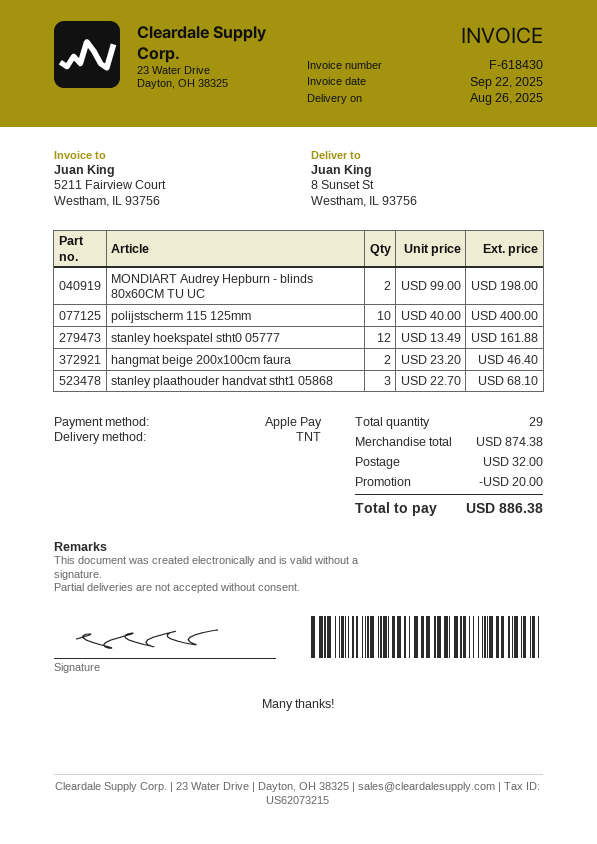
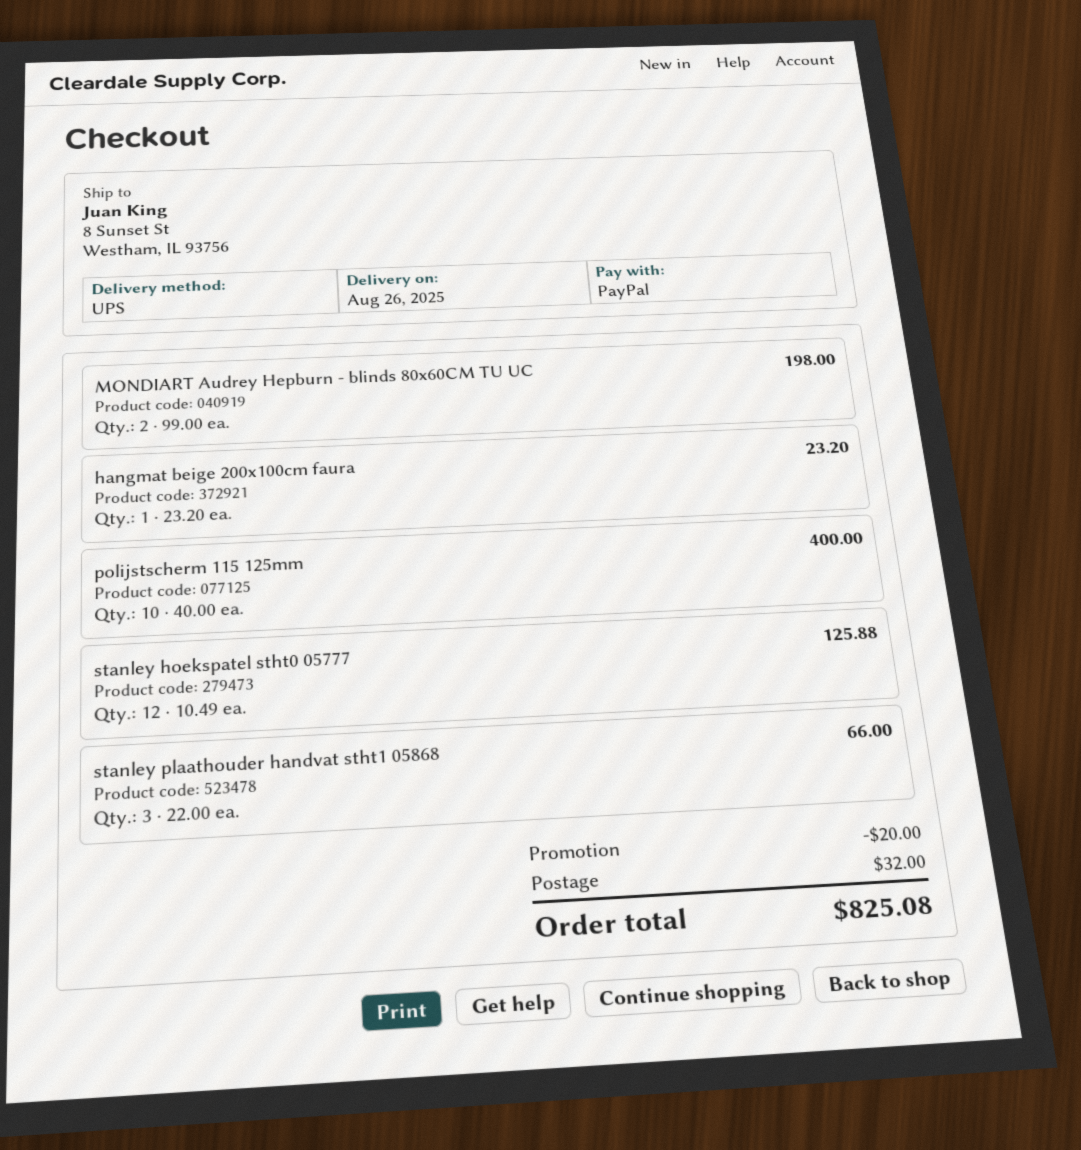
payment method: Apple Pay -> PayPal
shipping method: TNT -> UPS
stanley hoekspatel stht0 05777: 12 x 13.49 = 161.88 -> 12 x 10.49 = 125.88
hangmat beige 200x100cm faura: 2 x 23.20 = 46.40 -> 1 x 23.20 = 23.20
stanley plaathouder handvat stht1 05868: 3 x 22.70 = 68.10 -> 3 x 22.00 = 66.00
total: 886.38 -> 825.08

